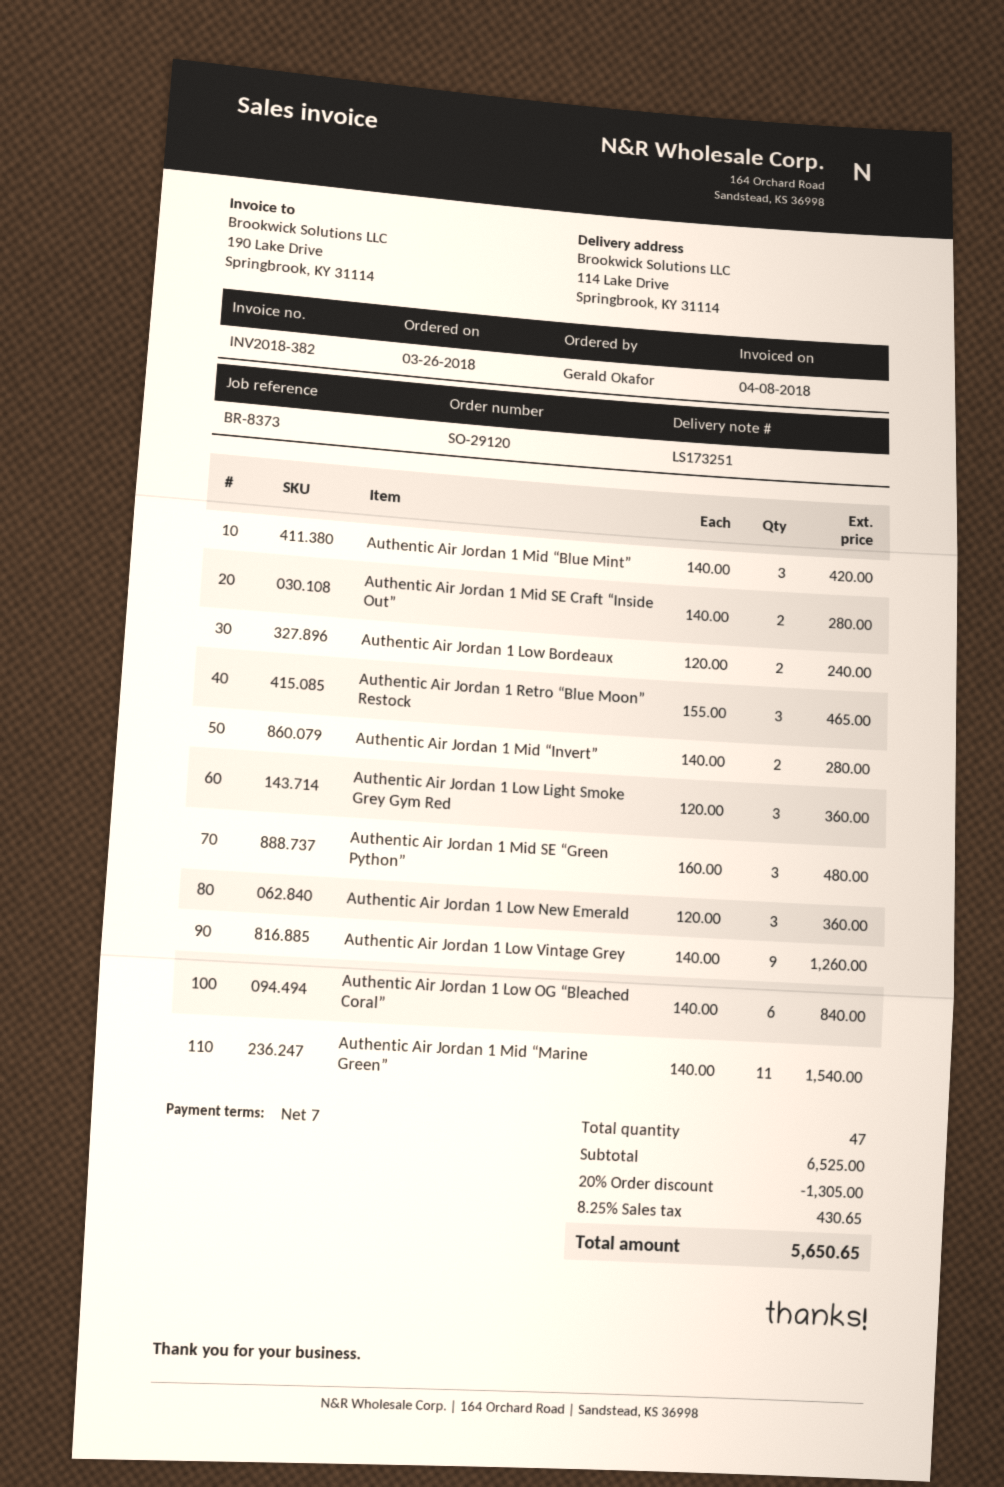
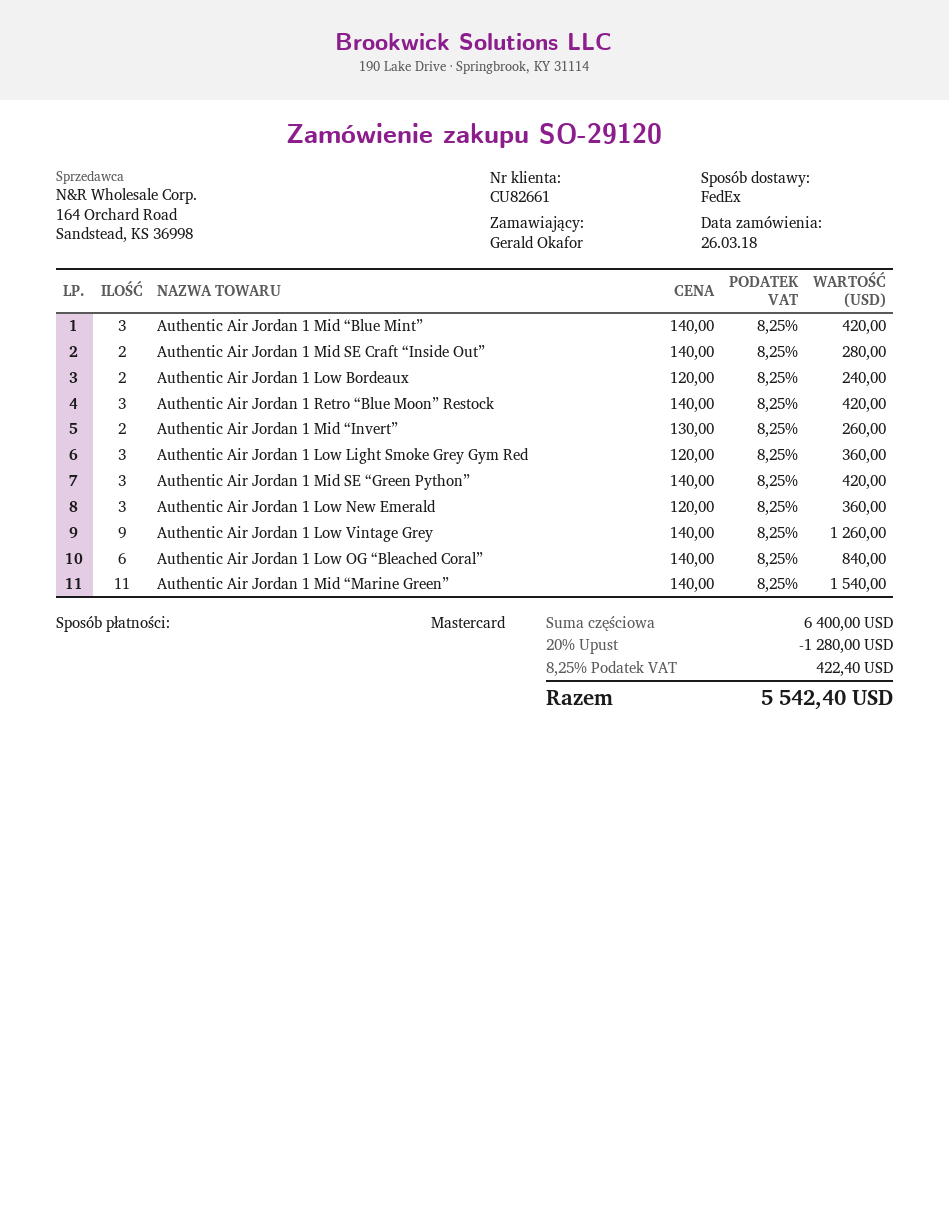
Authentic Air Jordan 1 Retro “Blue Moon” Restock: 3 x 155.00 = 465.00 -> 3 x 140.00 = 420.00
Authentic Air Jordan 1 Mid “Invert”: 2 x 140.00 = 280.00 -> 2 x 130.00 = 260.00
Authentic Air Jordan 1 Mid SE “Green Python”: 3 x 160.00 = 480.00 -> 3 x 140.00 = 420.00
subtotal: 6525.00 -> 6400.00
discount: 20% = 1305.00 -> 20% = 1280.00
tax: 8.25% = 430.65 -> 8.25% = 422.40
total: 5650.65 -> 5542.40

